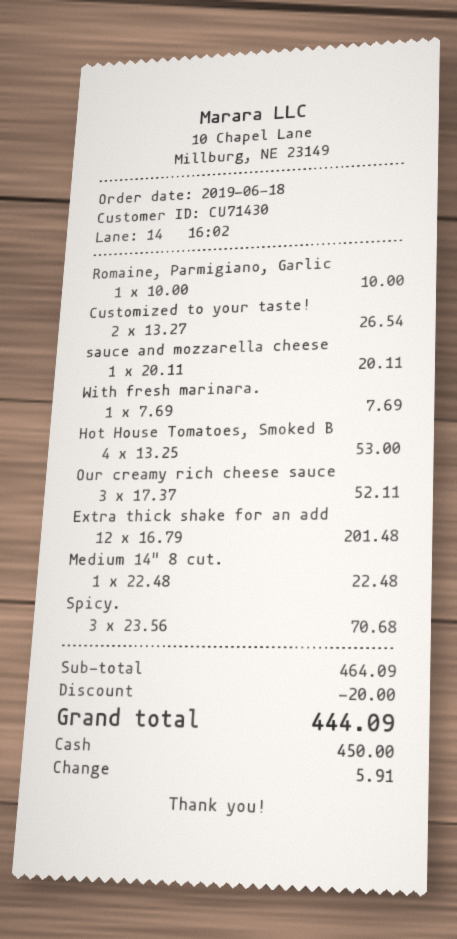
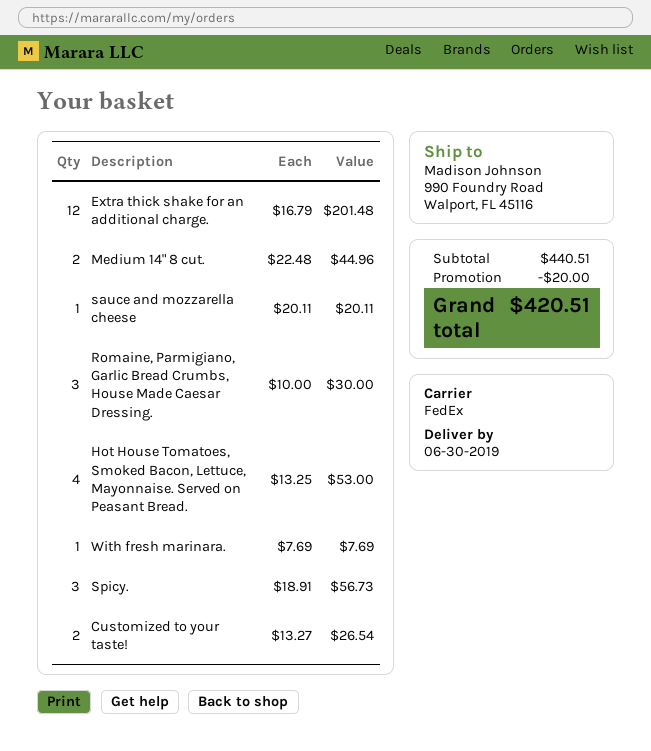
Romaine, Parmigiano, Garlic: 1 x 10.00 = 10.00 -> 3 x 10.00 = 30.00
Our creamy rich cheese sauce: 3 x 17.37 = 52.11 -> none
Medium 14" 8 cut.: 1 x 22.48 = 22.48 -> 2 x 22.48 = 44.96
Spicy.: 3 x 23.56 = 70.68 -> 3 x 18.91 = 56.73
subtotal: 464.09 -> 440.51
total: 444.09 -> 420.51

